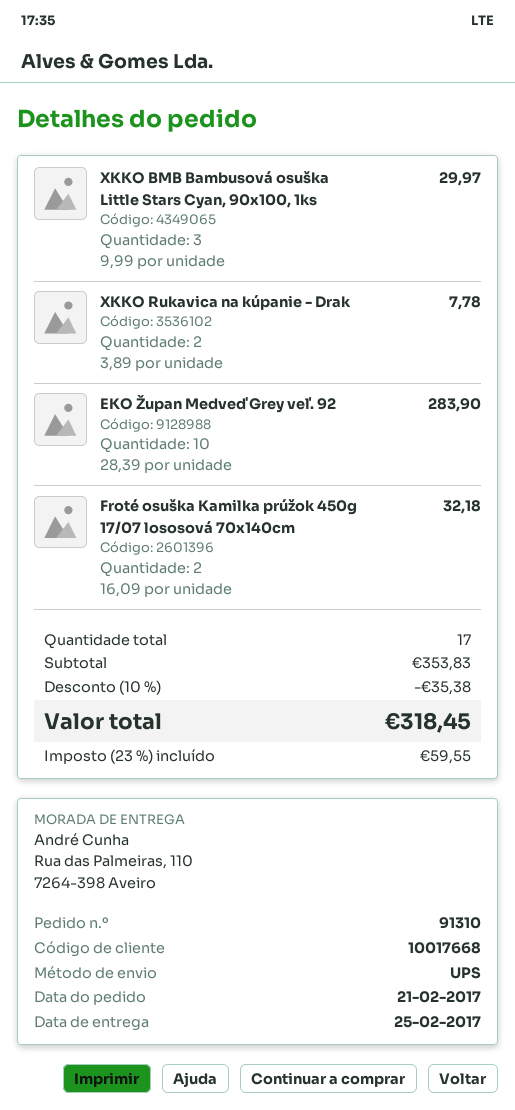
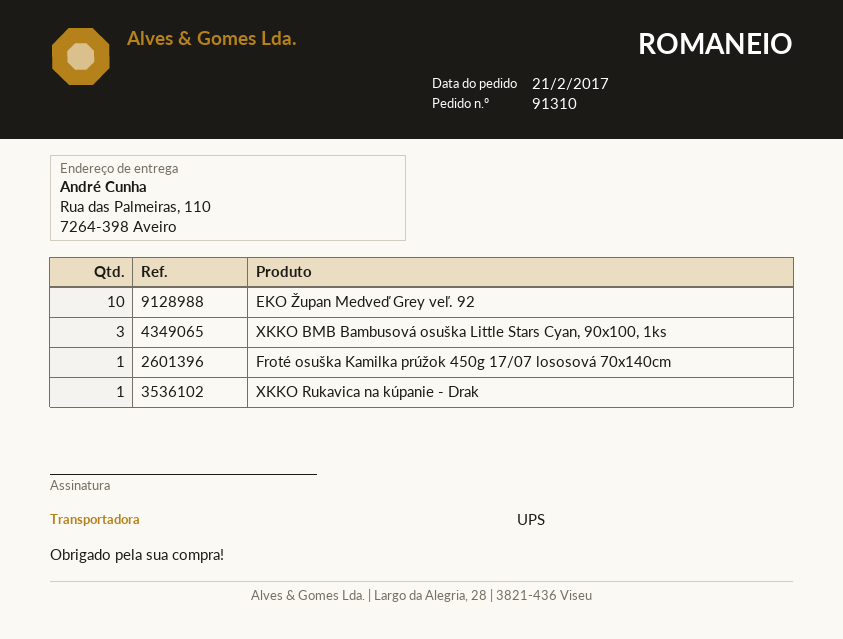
XKKO Rukavica na kúpanie - Drak: 2 -> 1
Froté osuška Kamilka prúžok 450g 17/07 lososová 70x140cm: 2 -> 1

